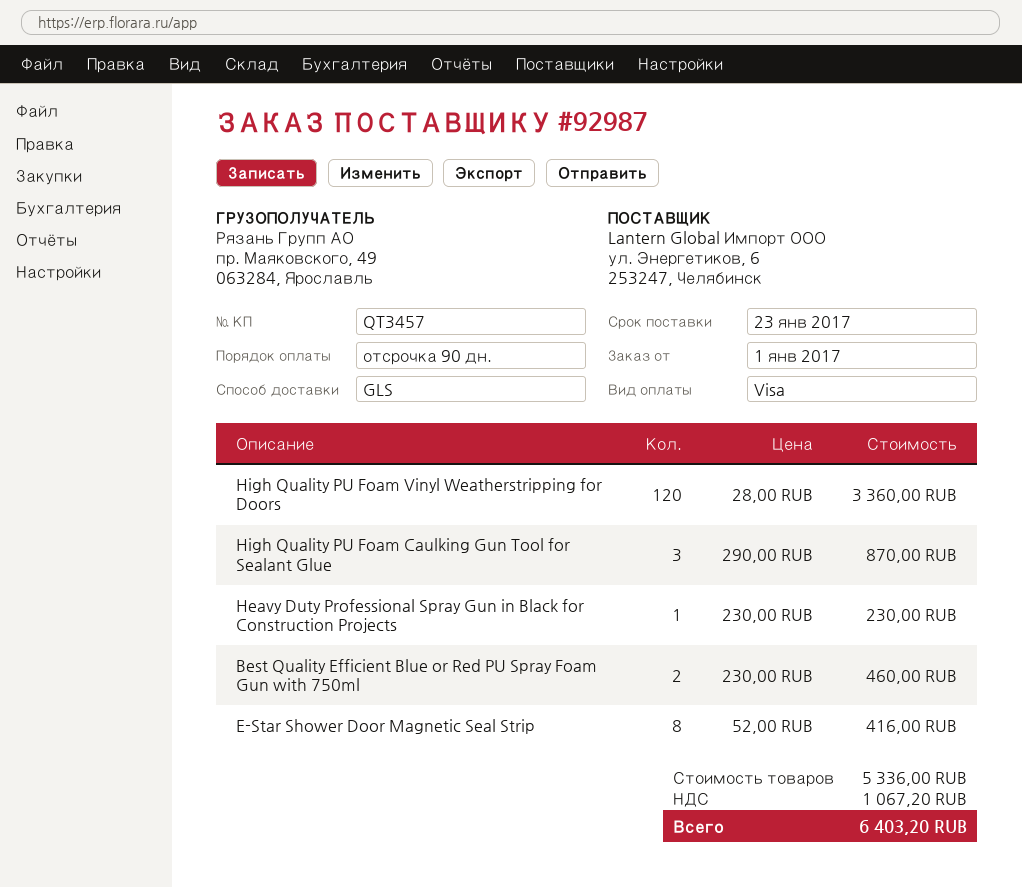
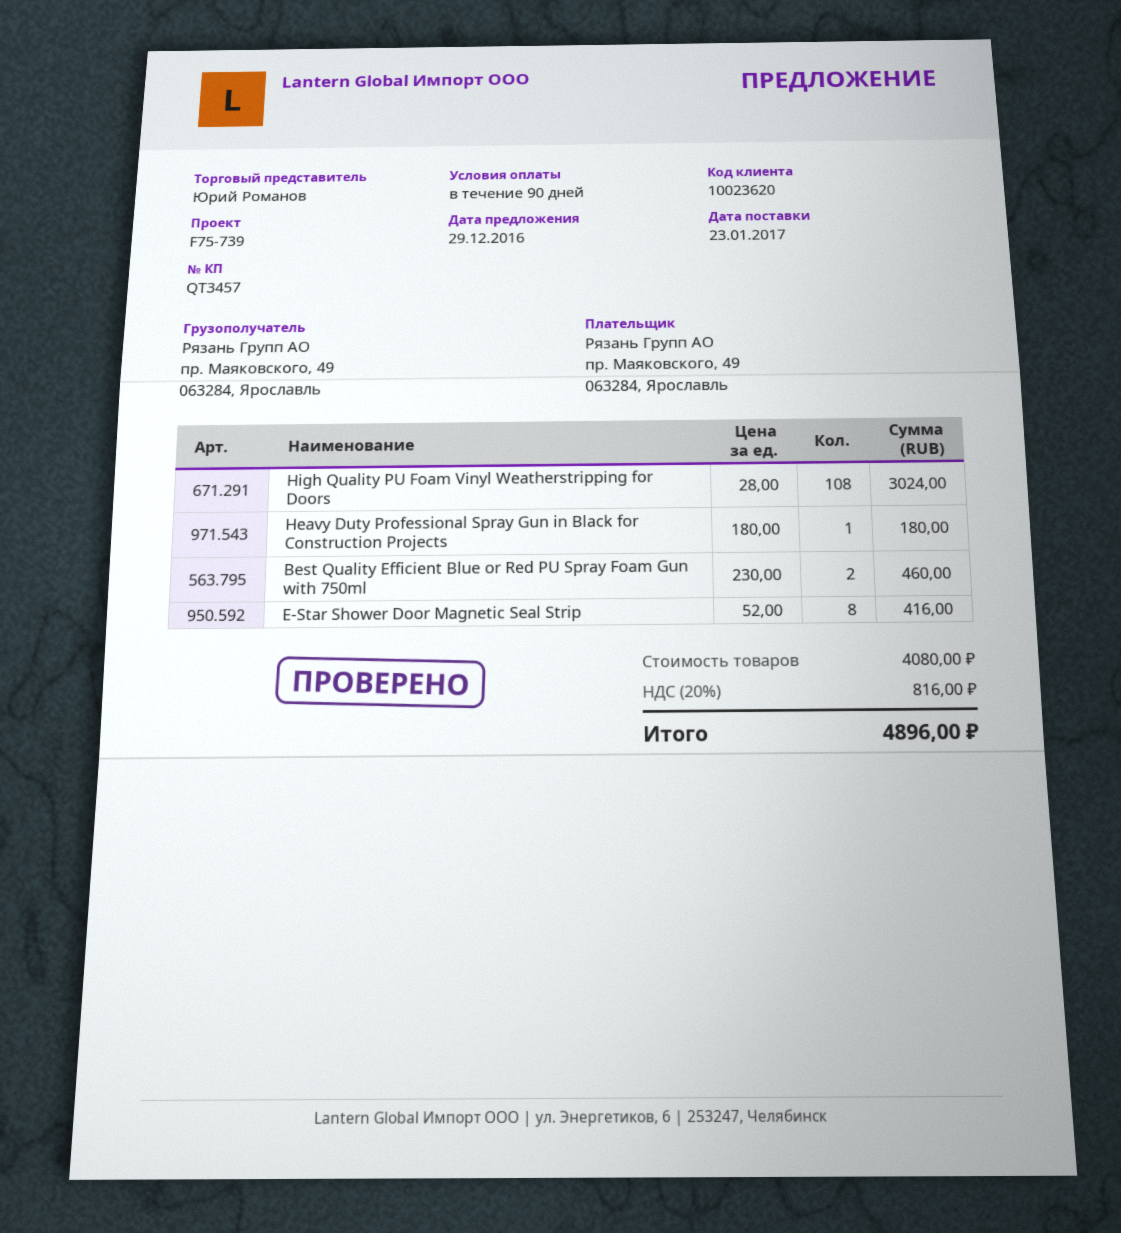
High Quality PU Foam Vinyl Weatherstripping for Doors: 120 x 28.00 = 3360.00 -> 108 x 28.00 = 3024.00
High Quality PU Foam Caulking Gun Tool for Sealant Glue: 3 x 290.00 = 870.00 -> none
Heavy Duty Professional Spray Gun in Black for Construction Projects: 1 x 230.00 = 230.00 -> 1 x 180.00 = 180.00
subtotal: 5336.00 -> 4080.00
tax: 1067.20 -> 816.00
total: 6403.20 -> 4896.00

